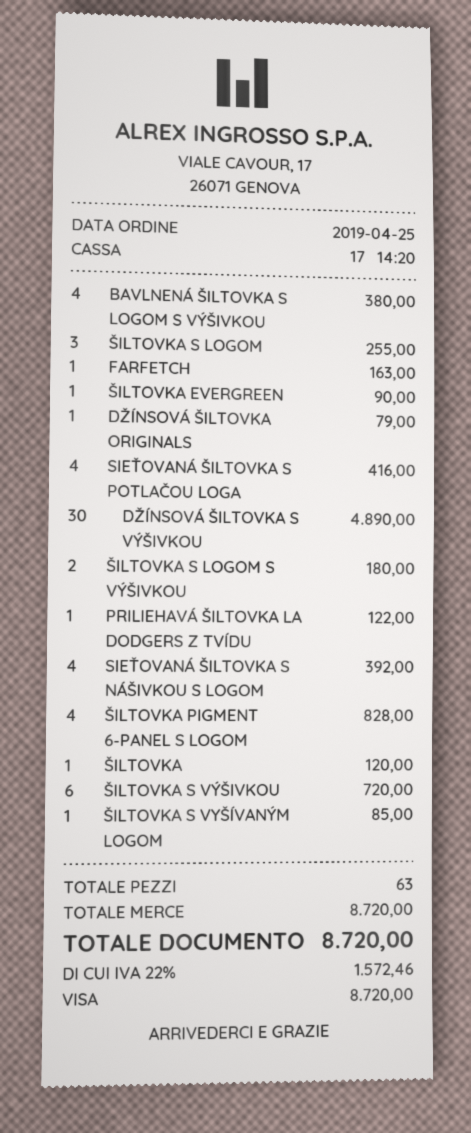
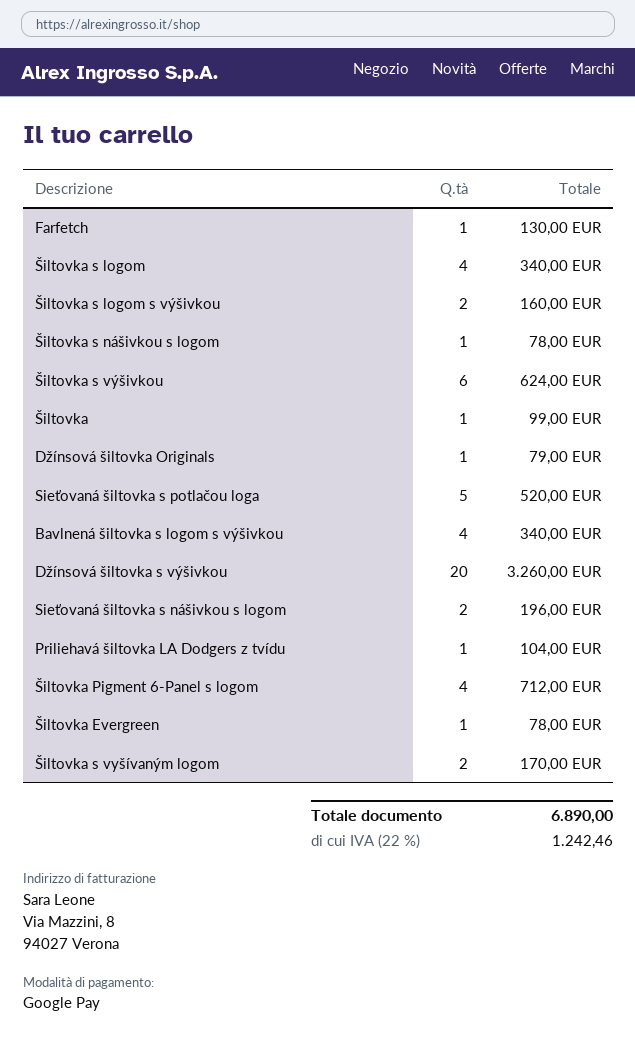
payment method: Visa -> Google Pay
BAVLNENÁ ŠILTOVKA S LOGOM S VÝŠIVKOU: 4 for 380.00 -> 4 for 340.00
ŠILTOVKA S LOGOM: 3 for 255.00 -> 4 for 340.00
FARFETCH: 1 for 163.00 -> 1 for 130.00
ŠILTOVKA EVERGREEN: 1 for 90.00 -> 1 for 78.00
SIEŤOVANÁ ŠILTOVKA S POTLAČOU LOGA: 4 for 416.00 -> 5 for 520.00
DŽÍNSOVÁ ŠILTOVKA S VÝŠIVKOU: 30 for 4890.00 -> 20 for 3260.00
ŠILTOVKA S LOGOM S VÝŠIVKOU: 2 for 180.00 -> 2 for 160.00
PRILIEHAVÁ ŠILTOVKA LA DODGERS Z TVÍDU: 1 for 122.00 -> 1 for 104.00
SIEŤOVANÁ ŠILTOVKA S NÁŠIVKOU S LOGOM: 4 for 392.00 -> 2 for 196.00
ŠILTOVKA PIGMENT 6-PANEL S LOGOM: 4 for 828.00 -> 4 for 712.00
ŠILTOVKA: 1 for 120.00 -> 1 for 99.00
ŠILTOVKA S VÝŠIVKOU: 6 for 720.00 -> 6 for 624.00
ŠILTOVKA S VYŠÍVANÝM LOGOM: 1 for 85.00 -> 2 for 170.00
Šiltovka s nášivkou s logom: none -> 1 for 78.00
tax: 22% = 1572.46 -> 22% = 1242.46
total: 8720.00 -> 6890.00

